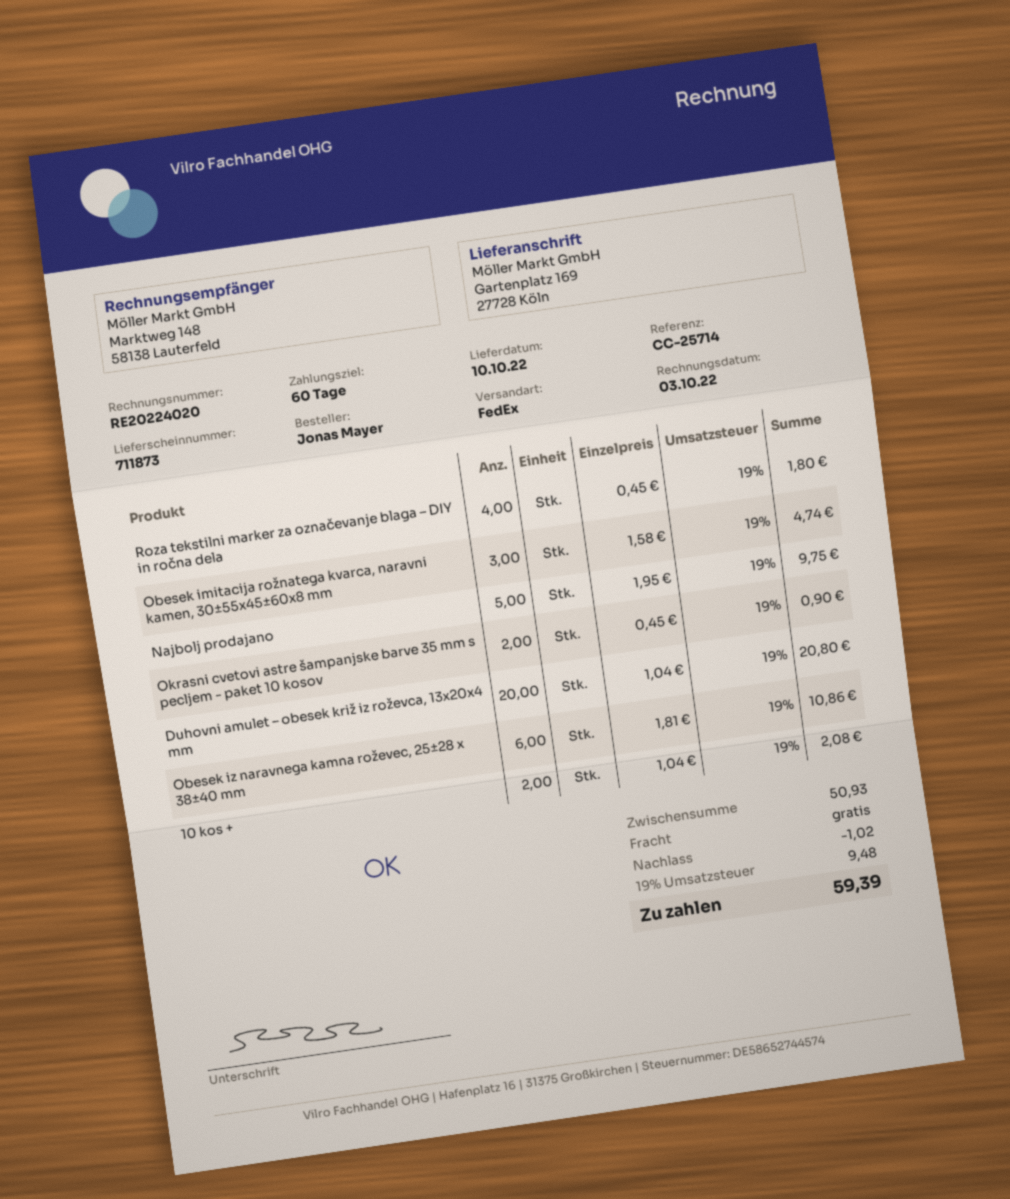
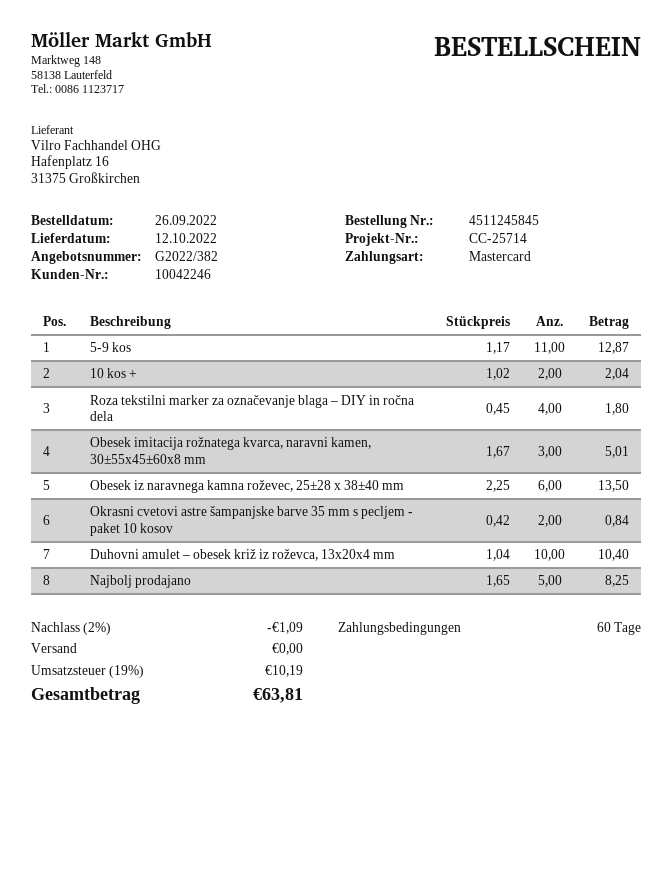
delivery date: 2022-10-10 -> 2022-10-12
Obesek imitacija rožnatega kvarca, naravni kamen, 30±55x45±60x8 mm: 3 x 1.58 = 4.74 -> 3 x 1.67 = 5.01
Najbolj prodajano: 5 x 1.95 = 9.75 -> 5 x 1.65 = 8.25
Okrasni cvetovi astre šampanjske barve 35 mm s pecljem - paket 10 kosov: 2 x 0.45 = 0.90 -> 2 x 0.42 = 0.84
Duhovni amulet – obesek križ iz roževca, 13x20x4 mm: 20 x 1.04 = 20.80 -> 10 x 1.04 = 10.40
Obesek iz naravnega kamna roževec, 25±28 x 38±40 mm: 6 x 1.81 = 10.86 -> 6 x 2.25 = 13.50
10 kos +: 2 x 1.04 = 2.08 -> 2 x 1.02 = 2.04
5-9 kos: none -> 11 x 1.17 = 12.87
discount: 1.02 -> 1.09
tax: 19% = 9.48 -> 19% = 10.19
total: 59.39 -> 63.81

